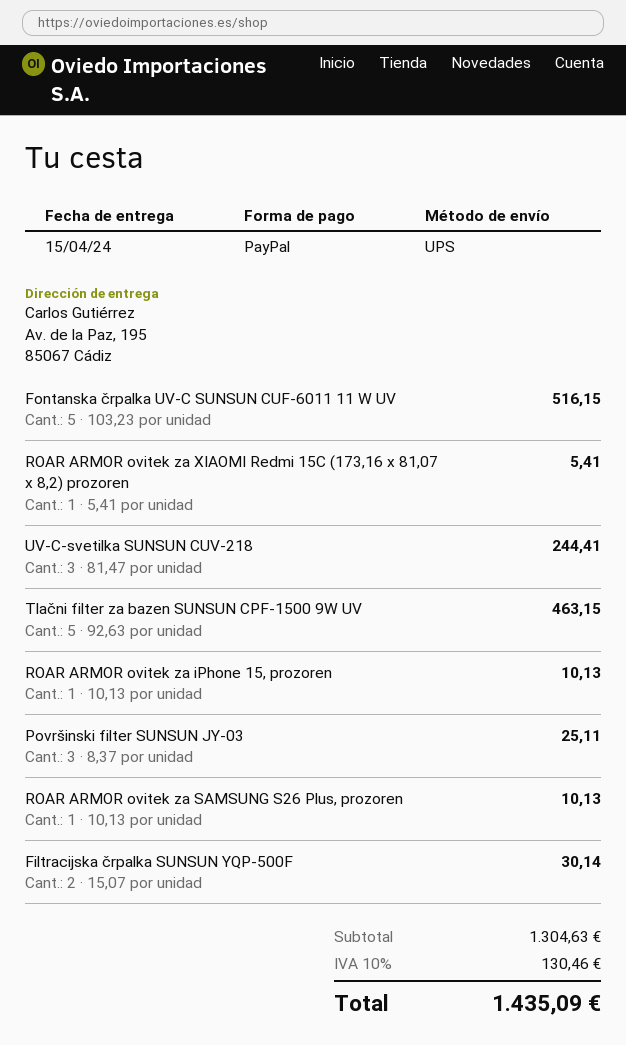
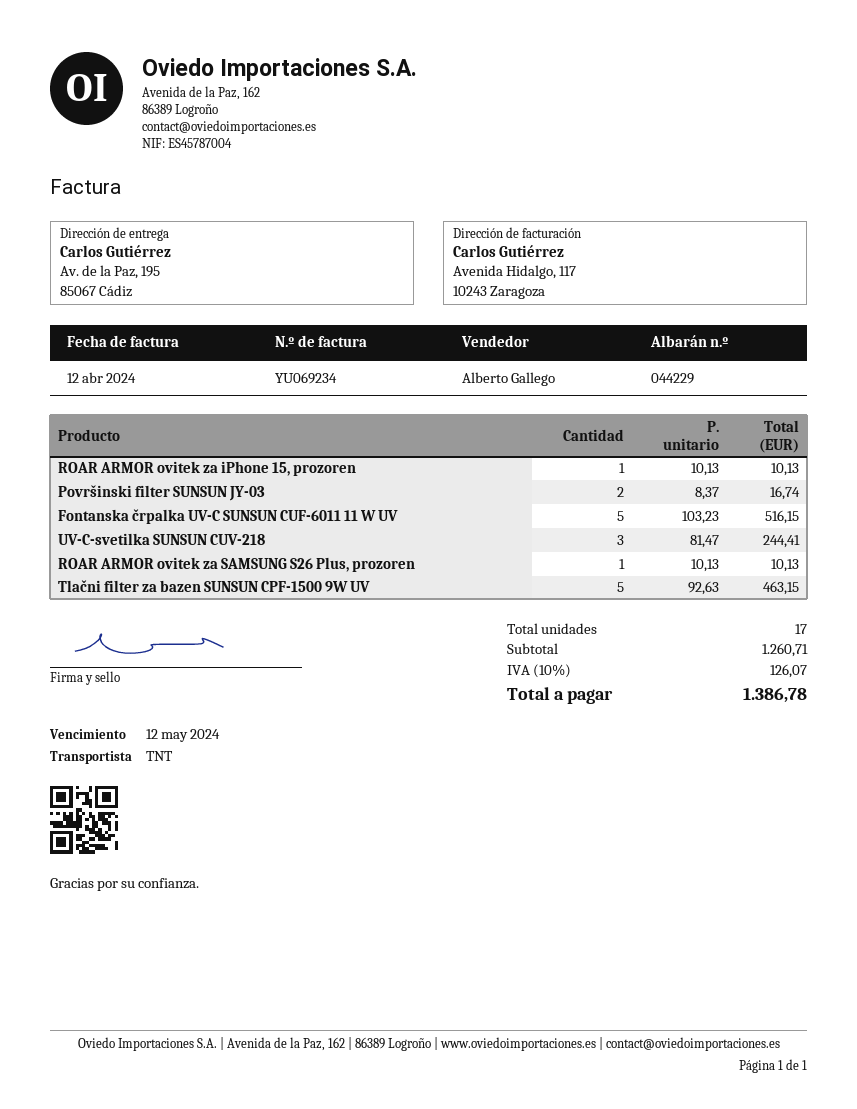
shipping method: UPS -> TNT
ROAR ARMOR ovitek za XIAOMI Redmi 15C (173,16 x 81,07 x 8,2) prozoren: 1 x 5.41 = 5.41 -> none
Površinski filter SUNSUN JY-03: 3 x 8.37 = 25.11 -> 2 x 8.37 = 16.74
Filtracijska črpalka SUNSUN YQP-500F: 2 x 15.07 = 30.14 -> none
subtotal: 1304.63 -> 1260.71
tax: 10% = 130.46 -> 10% = 126.07
total: 1435.09 -> 1386.78

